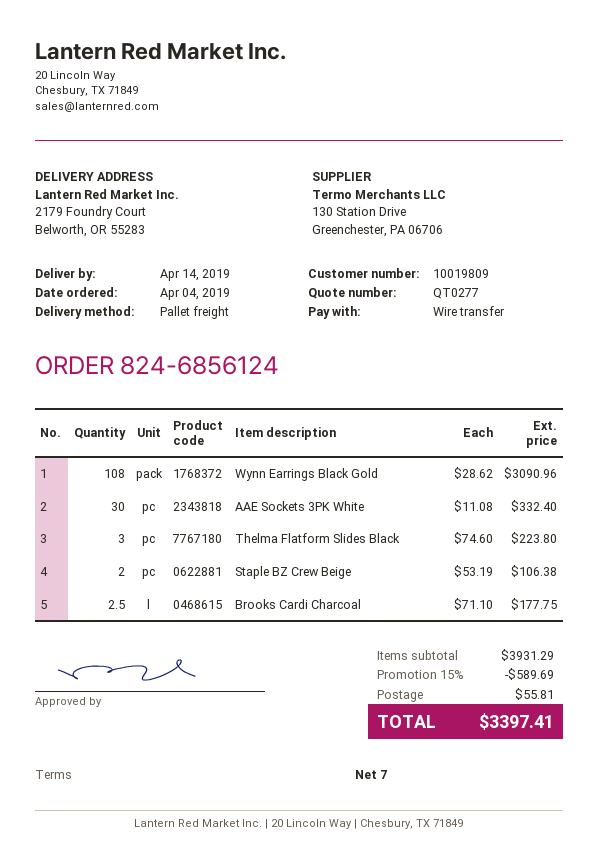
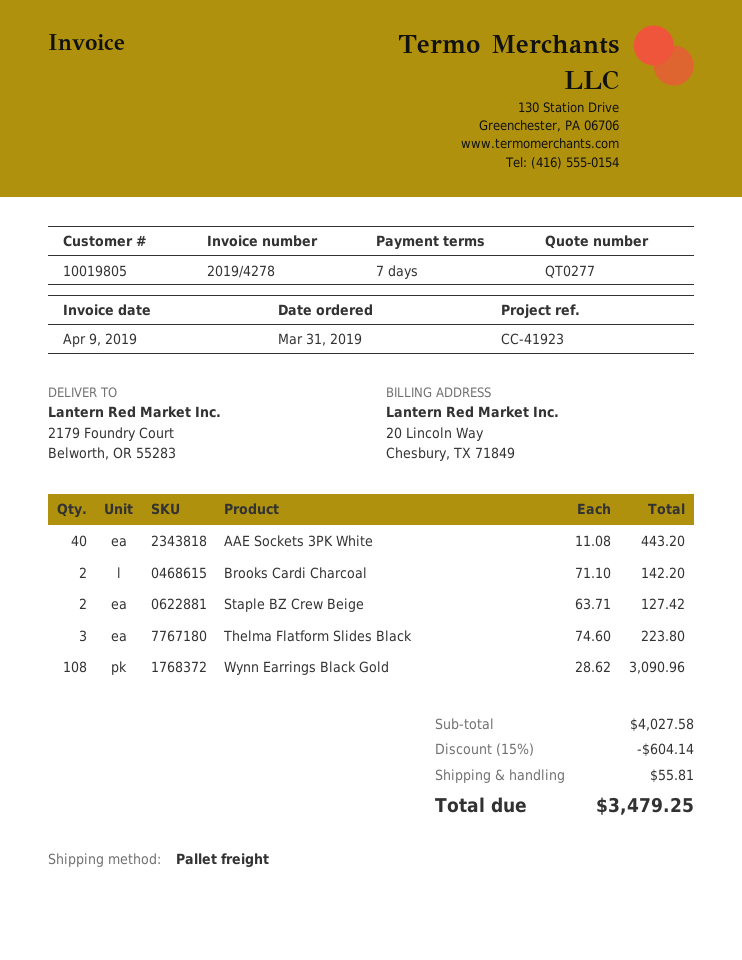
order date: 2019-04-04 -> 2019-03-31
customer number: 10019809 -> 10019805
AAE Sockets 3PK White: 30 x 11.08 = 332.40 -> 40 x 11.08 = 443.20
Staple BZ Crew Beige: 2 x 53.19 = 106.38 -> 2 x 63.71 = 127.42
Brooks Cardi Charcoal: 2.5 x 71.10 = 177.75 -> 2 x 71.10 = 142.20
subtotal: 3931.29 -> 4027.58
discount: 15% = 589.69 -> 15% = 604.14
total: 3397.41 -> 3479.25

